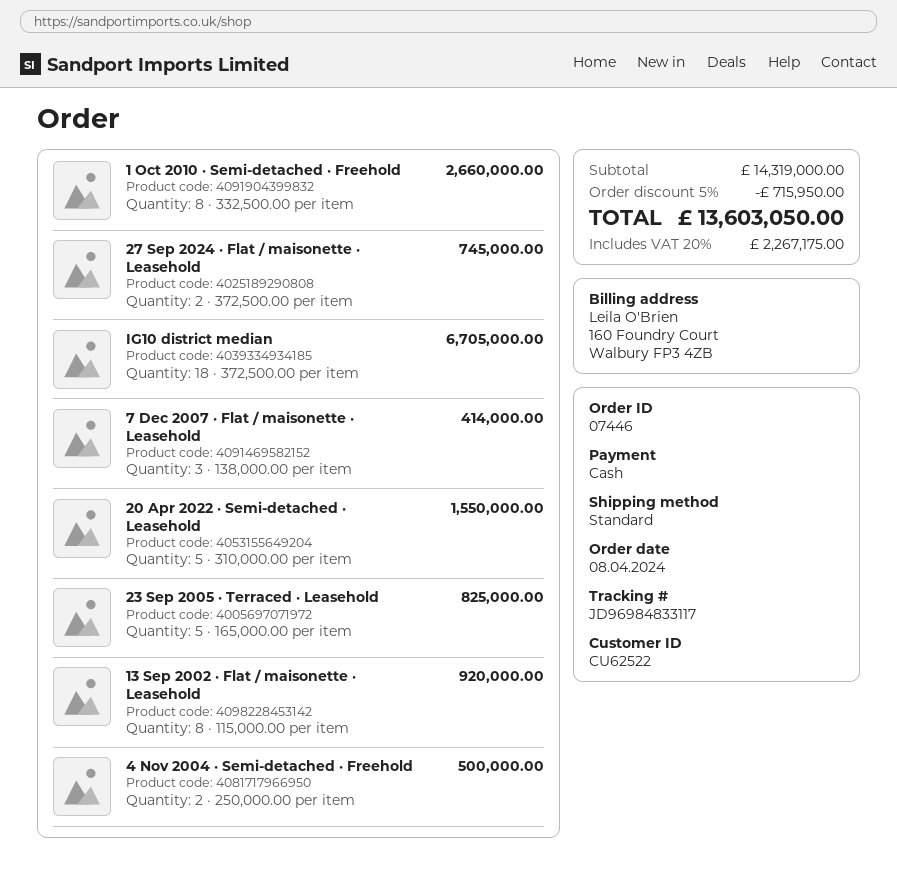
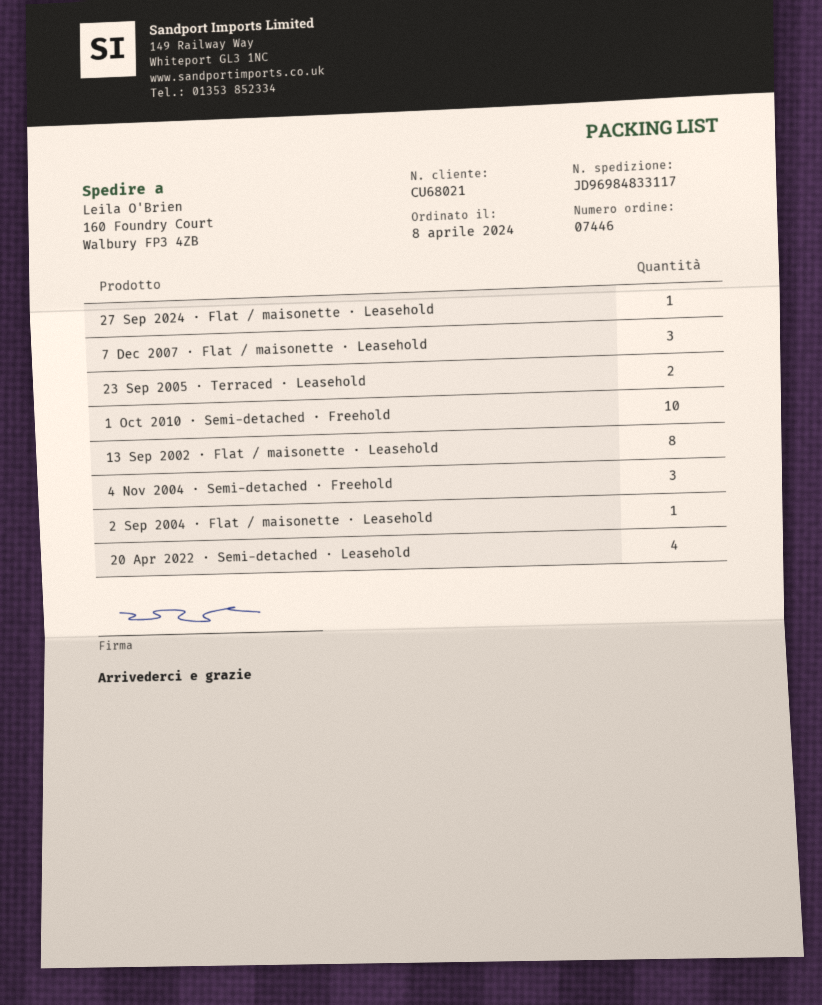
customer number: CU62522 -> CU68021
1 Oct 2010 · Semi-detached · Freehold: 8 -> 10
27 Sep 2024 · Flat / maisonette · Leasehold: 2 -> 1
IG10 district median: 18 -> none
20 Apr 2022 · Semi-detached · Leasehold: 5 -> 4
23 Sep 2005 · Terraced · Leasehold: 5 -> 2
4 Nov 2004 · Semi-detached · Freehold: 2 -> 3
2 Sep 2004 · Flat / maisonette · Leasehold: none -> 1

